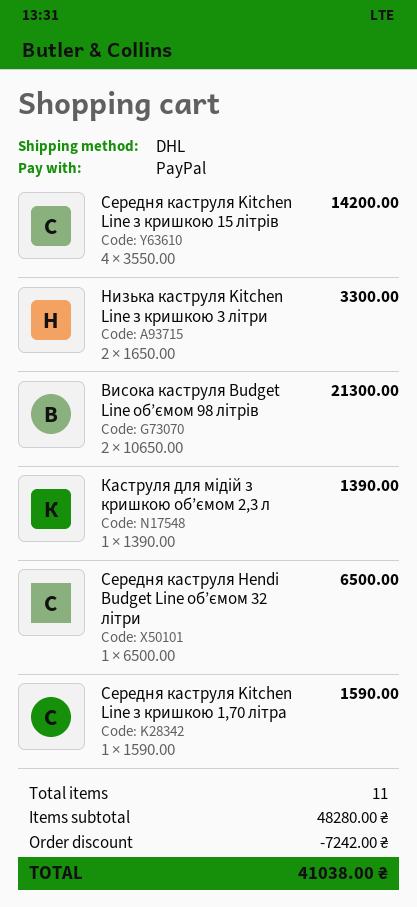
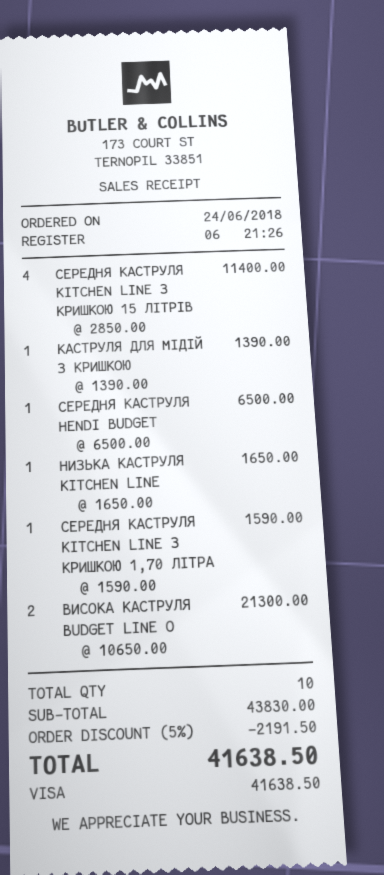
payment method: PayPal -> Visa
Середня каструля Kitchen Line з кришкою 15 літрів: 4 x 3550.00 = 14200.00 -> 4 x 2850.00 = 11400.00
Низька каструля Kitchen Line з кришкою 3 літри: 2 x 1650.00 = 3300.00 -> 1 x 1650.00 = 1650.00
total quantity: 11 -> 10
subtotal: 48280.00 -> 43830.00
discount: 7242.00 -> 2191.50
total: 41038.00 -> 41638.50

